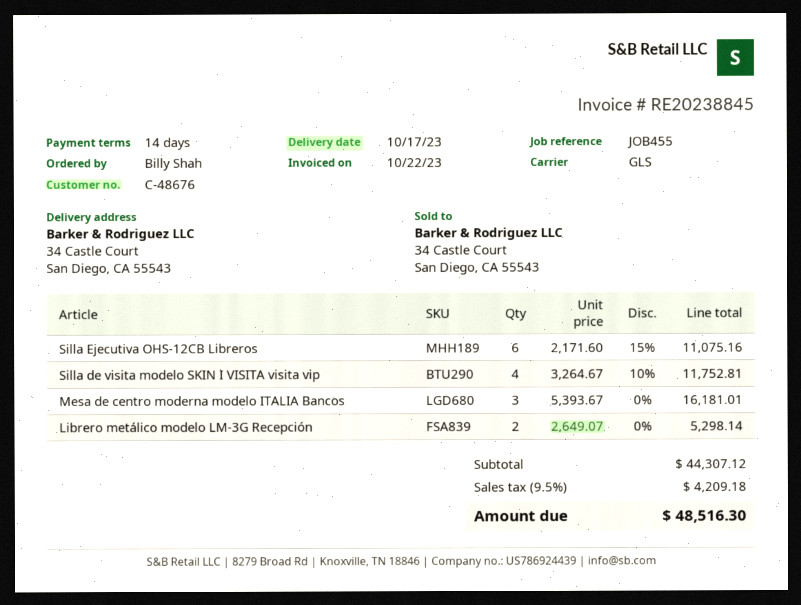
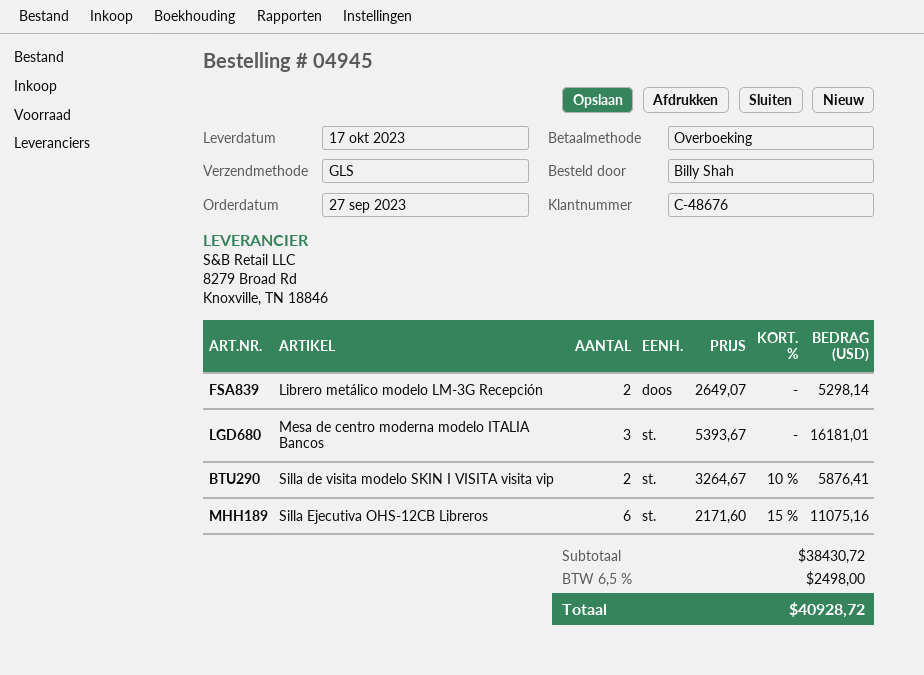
Silla de visita modelo SKIN I VISITA visita vip: 4 x 3264.67 - 10% = 11752.81 -> 2 x 3264.67 - 10% = 5876.41
subtotal: 44307.12 -> 38430.72
tax: 9.5% = 4209.18 -> 6.5% = 2498.00
total: 48516.30 -> 40928.72

